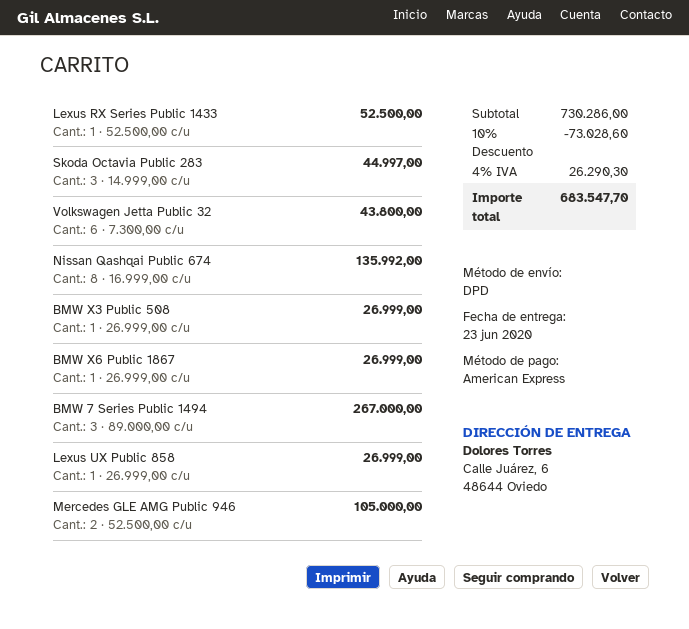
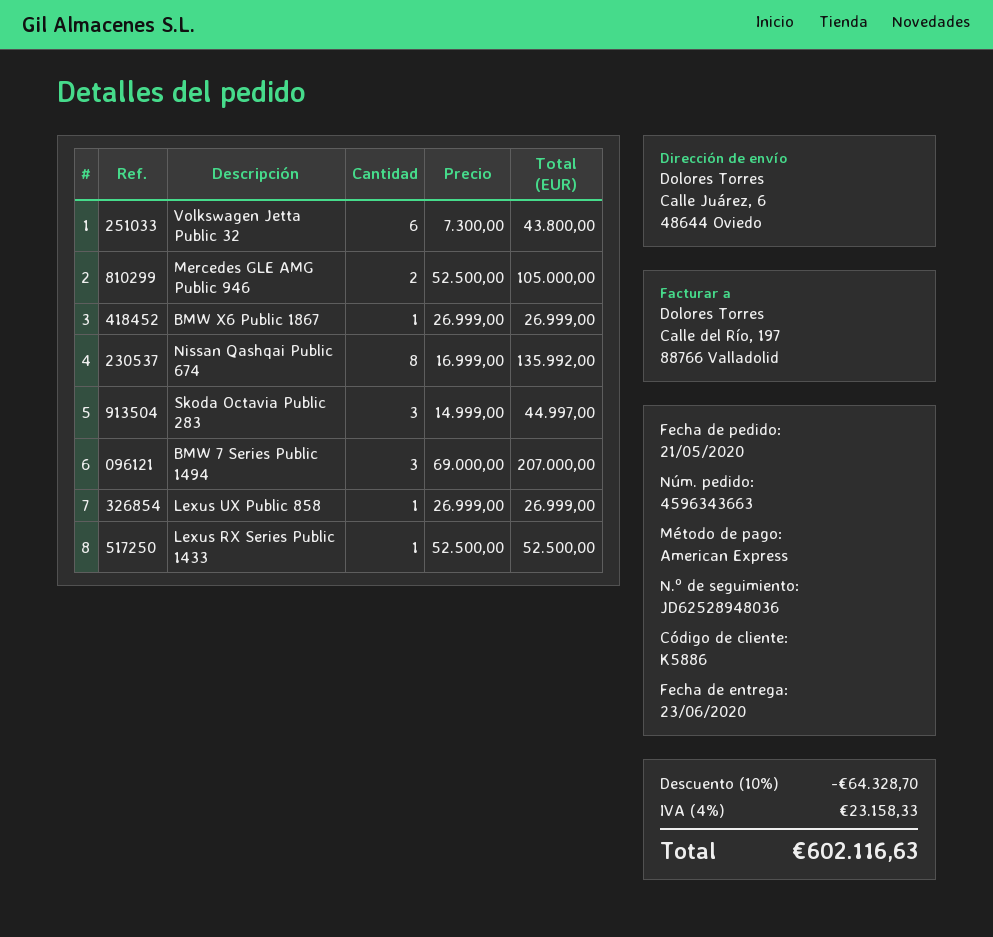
BMW X3 Public 508: 1 x 26999.00 = 26999.00 -> none
BMW 7 Series Public 1494: 3 x 89000.00 = 267000.00 -> 3 x 69000.00 = 207000.00
discount: 10% = 73028.60 -> 10% = 64328.70
tax: 4% = 26290.30 -> 4% = 23158.33
total: 683547.70 -> 602116.63

